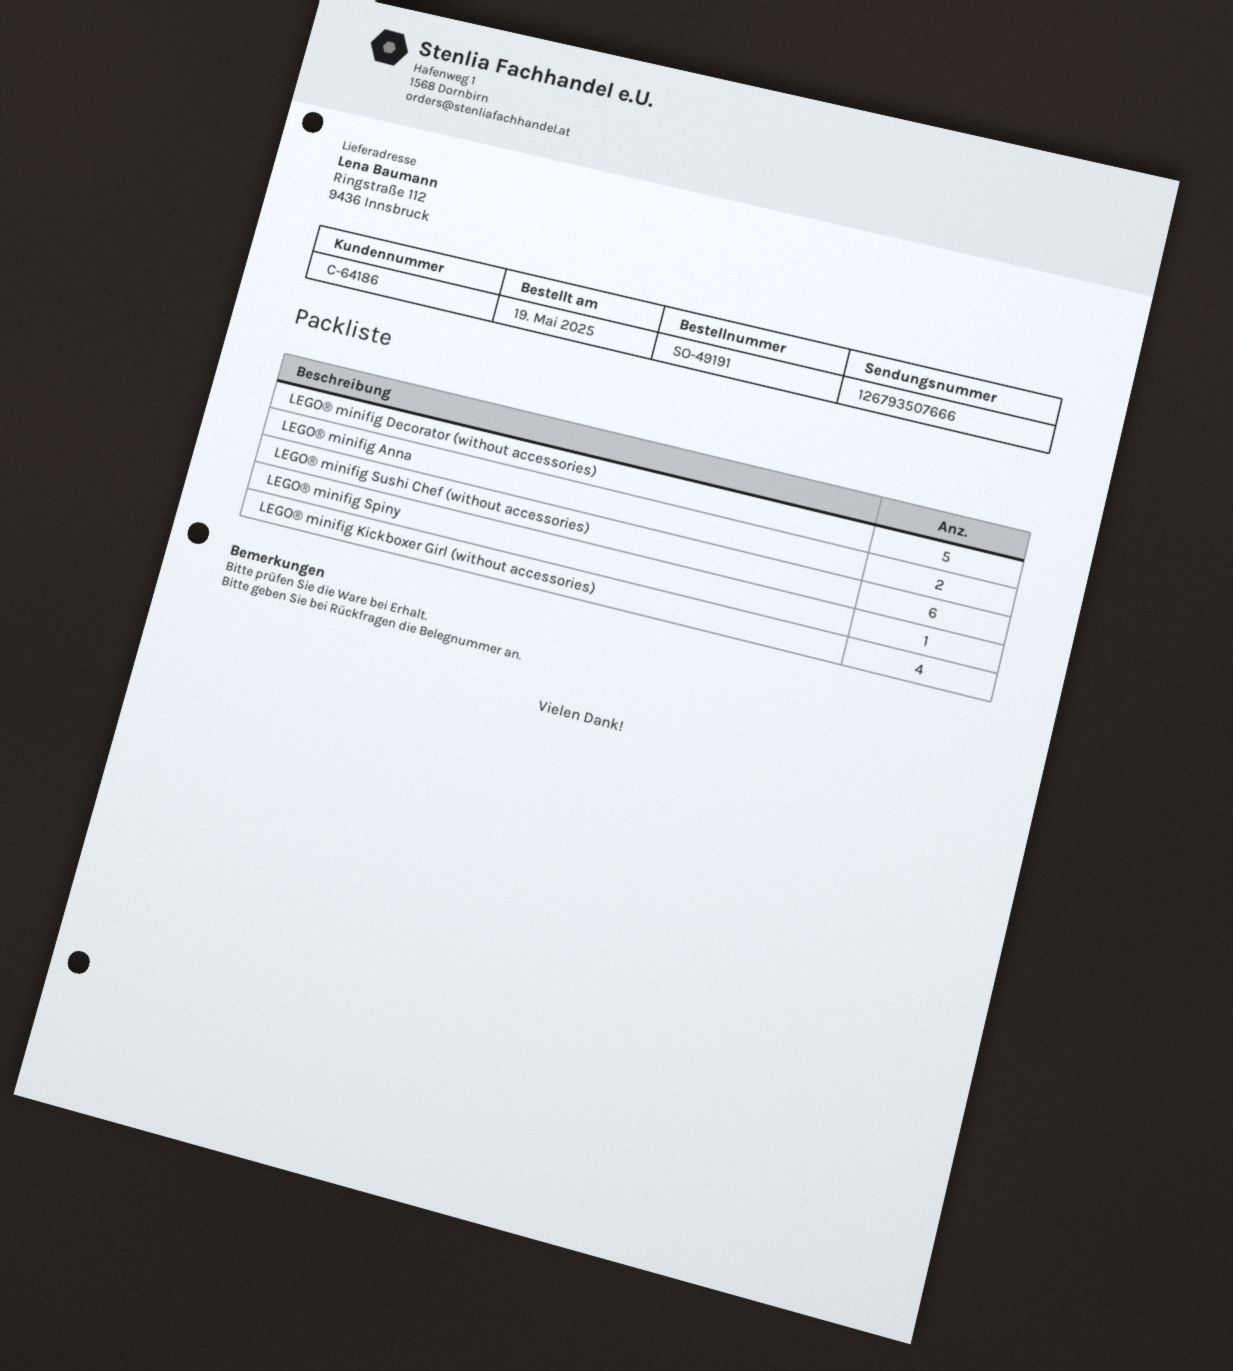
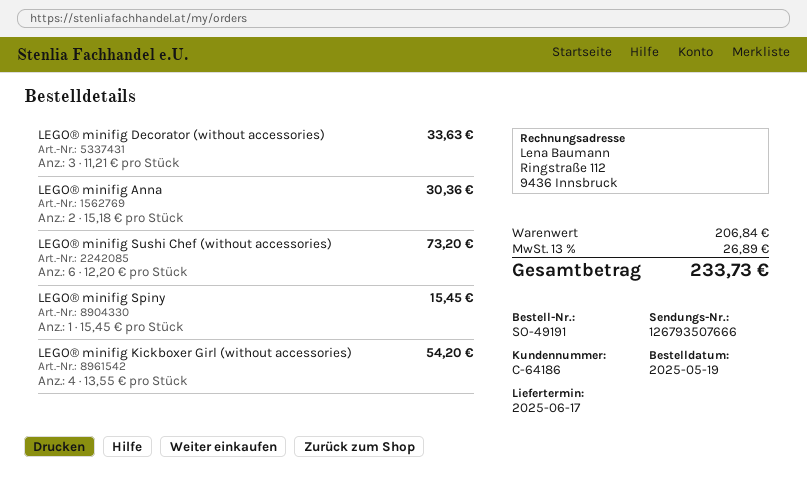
LEGO® minifig Decorator (without accessories): 5 -> 3

